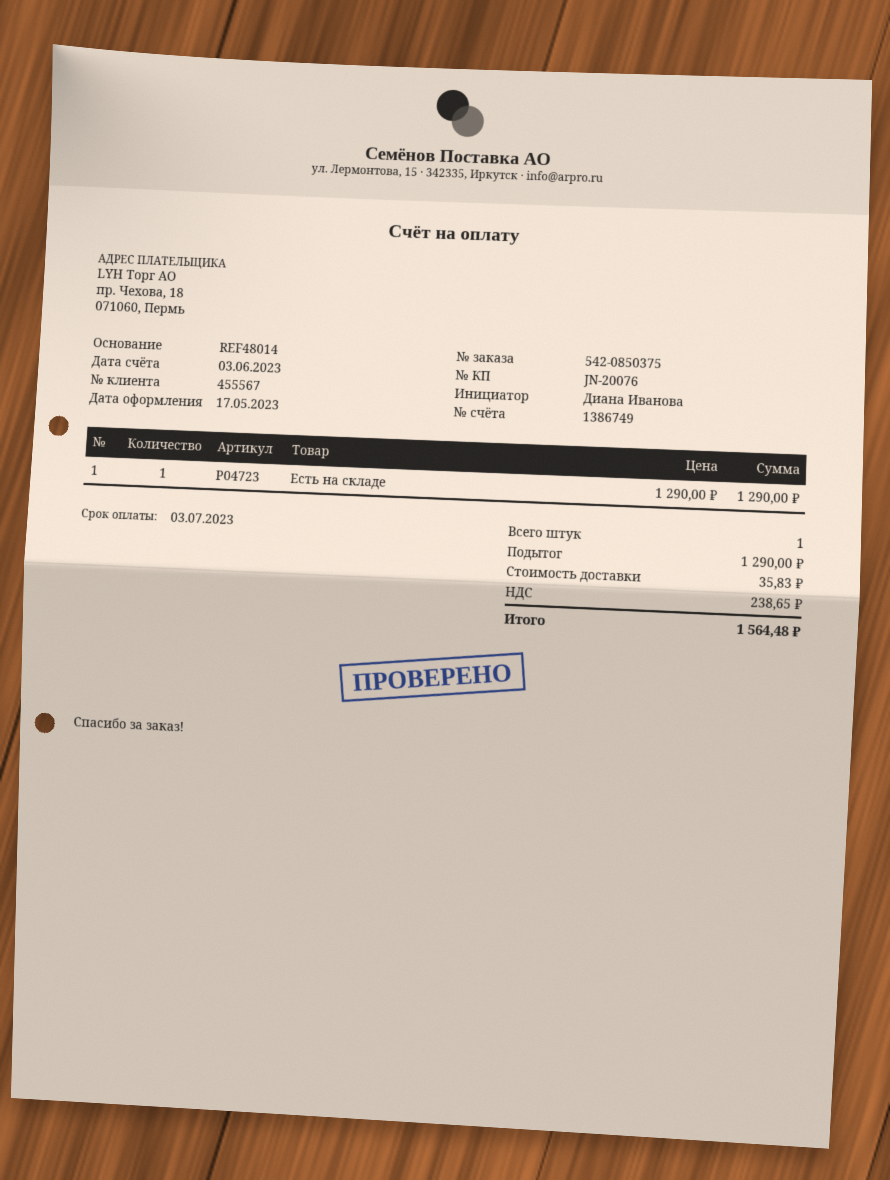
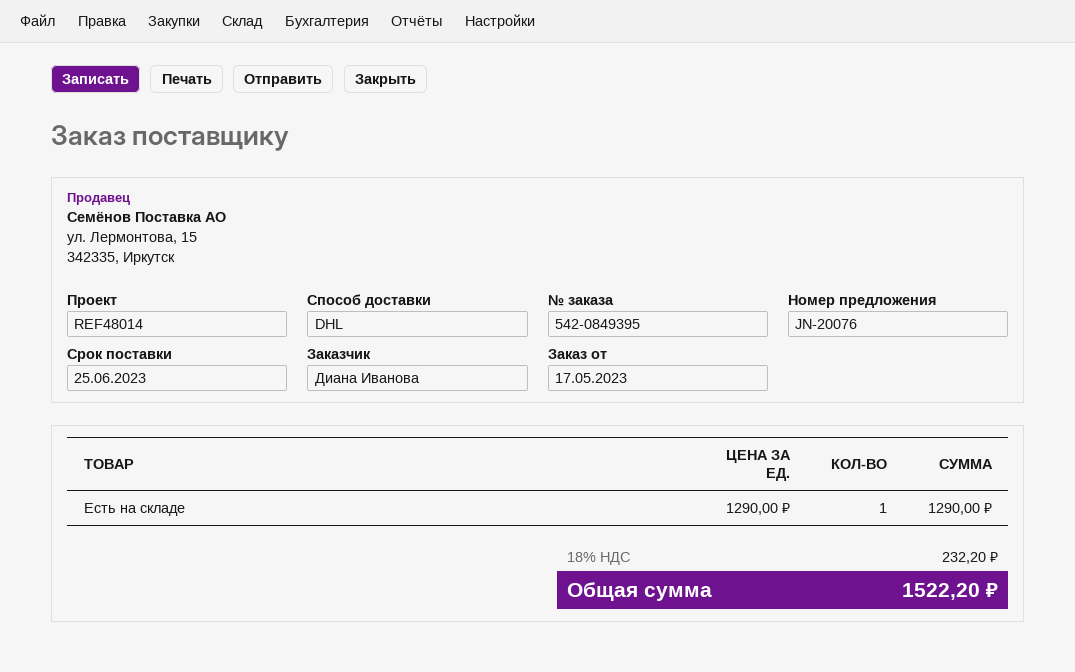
order number: 542-0850375 -> 542-0849395
shipping: 35.83 -> none
tax: 238.65 -> 232.20
total: 1564.48 -> 1522.20

